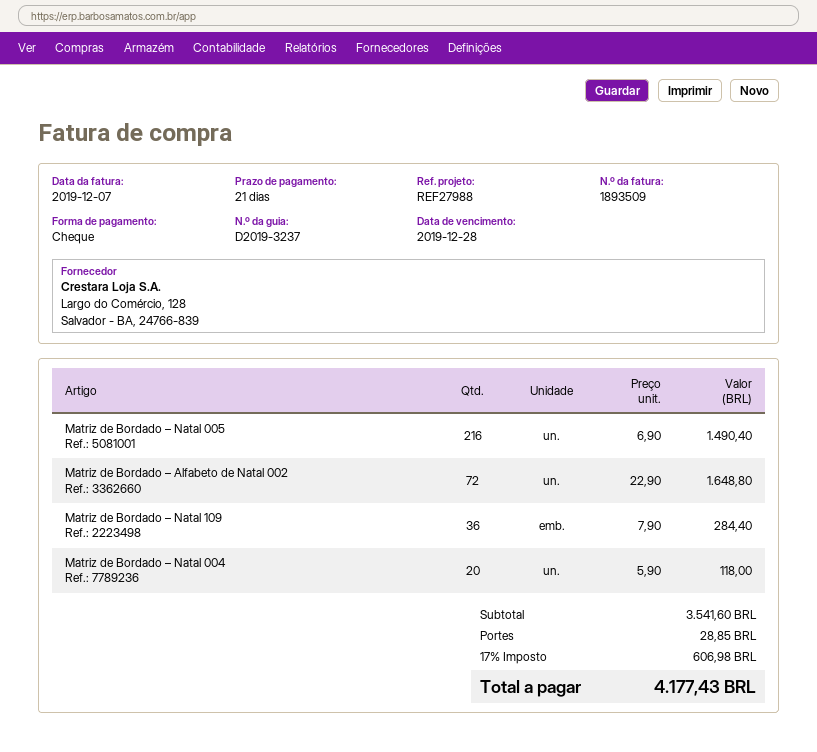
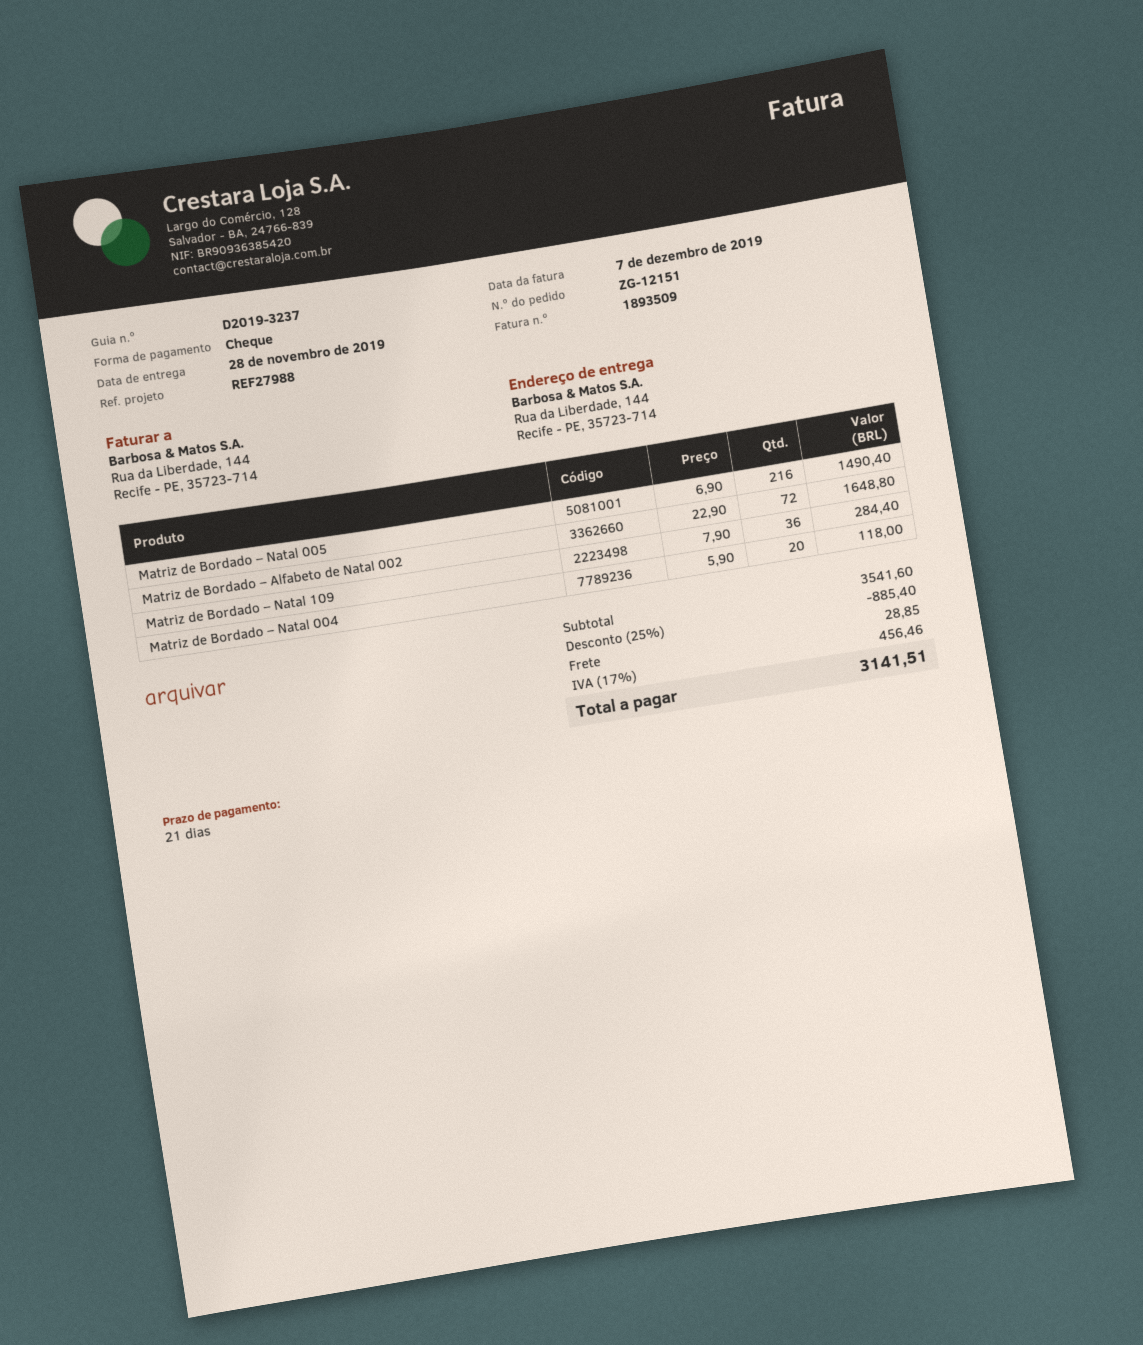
discount: none -> 25% = 885.40
tax: 17% = 606.98 -> 17% = 456.46
total: 4177.43 -> 3141.51

